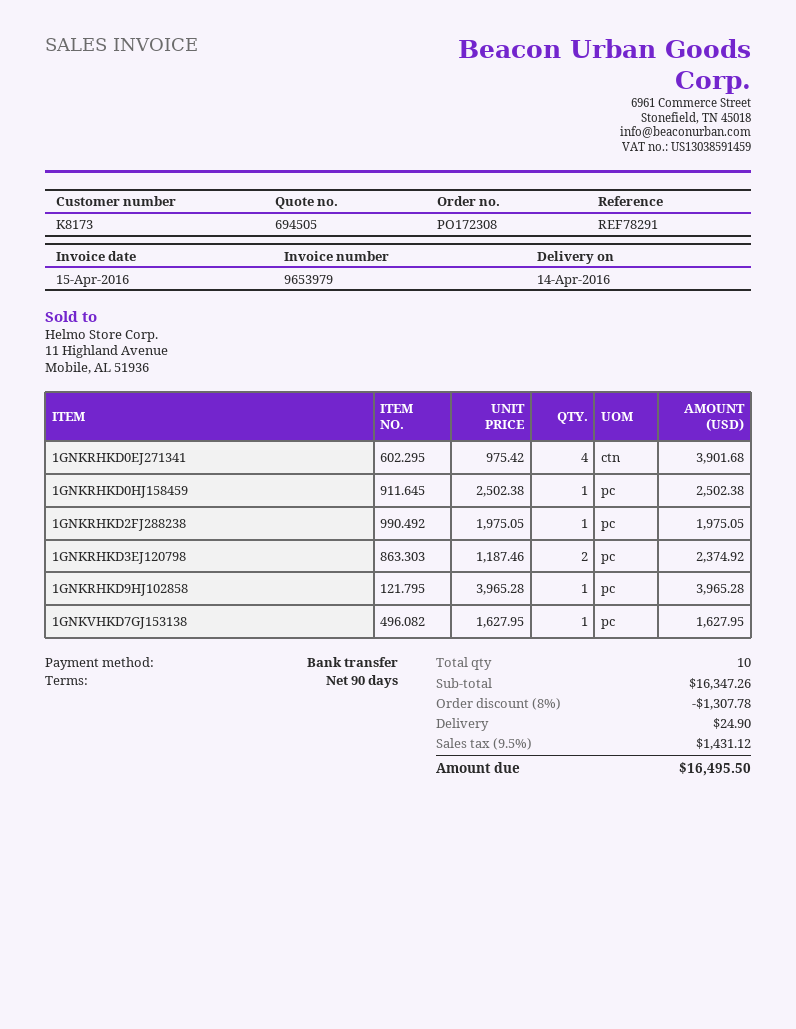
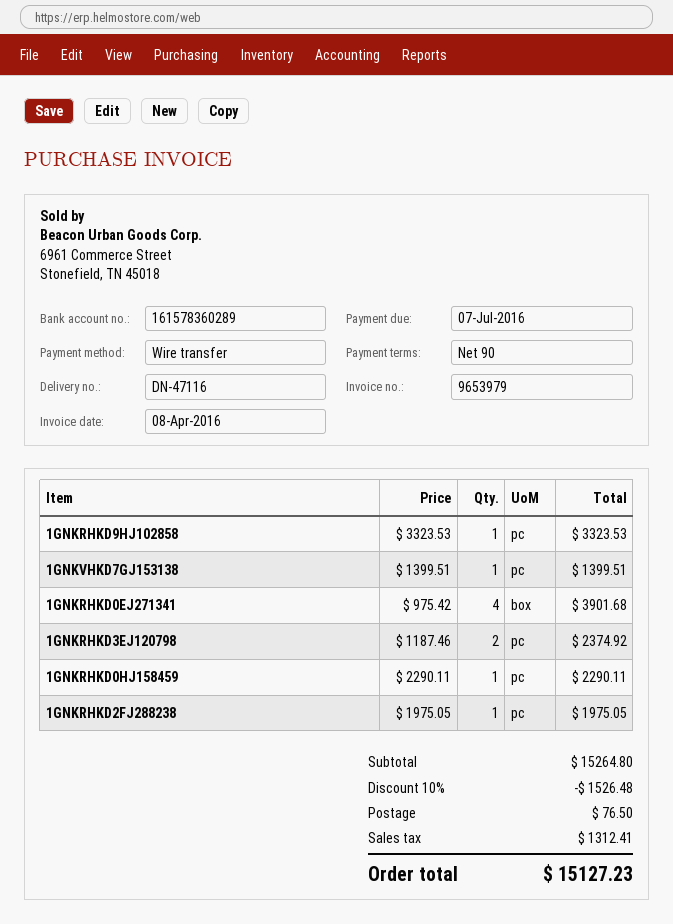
invoice date: 2016-04-15 -> 2016-04-08
1GNKRHKD0HJ158459: 1 x 2502.38 = 2502.38 -> 1 x 2290.11 = 2290.11
1GNKRHKD9HJ102858: 1 x 3965.28 = 3965.28 -> 1 x 3323.53 = 3323.53
1GNKVHKD7GJ153138: 1 x 1627.95 = 1627.95 -> 1 x 1399.51 = 1399.51
subtotal: 16347.26 -> 15264.80
discount: 8% = 1307.78 -> 10% = 1526.48
shipping: 24.90 -> 76.50
tax: 1431.12 -> 1312.41
total: 16495.50 -> 15127.23

